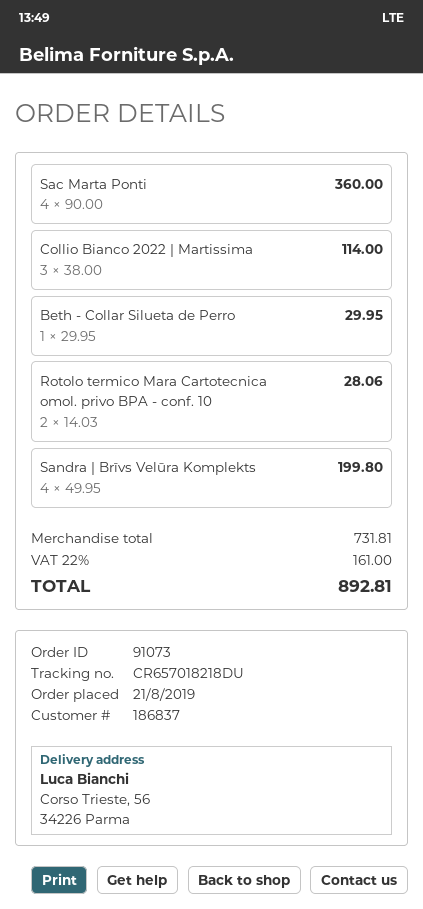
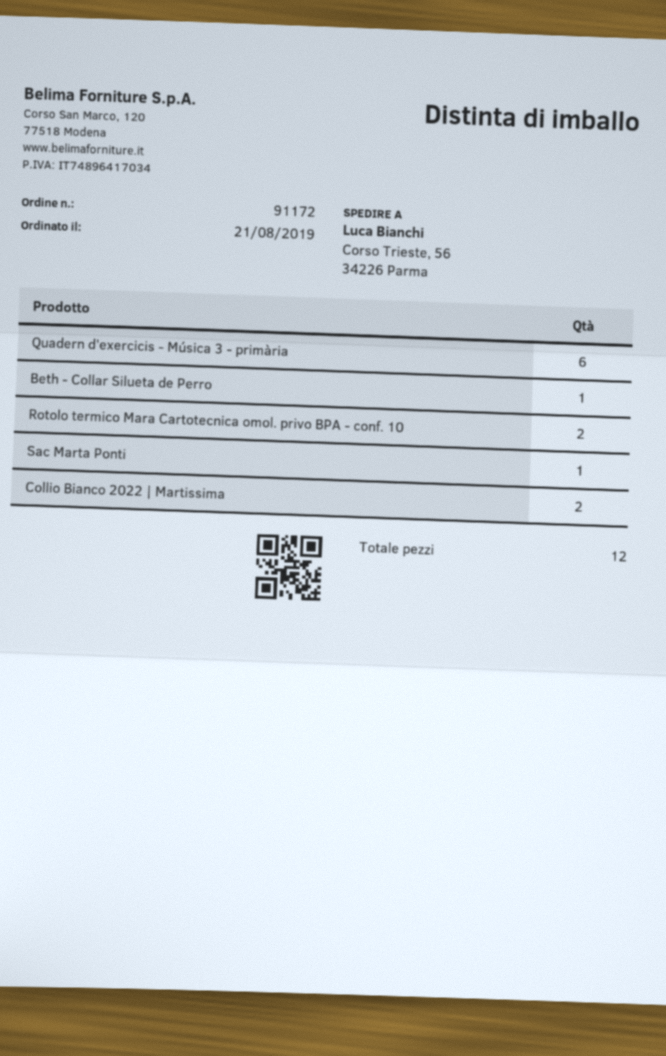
order number: 91073 -> 91172
Sac Marta Ponti: 4 -> 1
Collio Bianco 2022 | Martissima: 3 -> 2
Sandra | Brīvs Velūra Komplekts: 4 -> none
Quadern d'exercicis - Música 3 - primària: none -> 6

